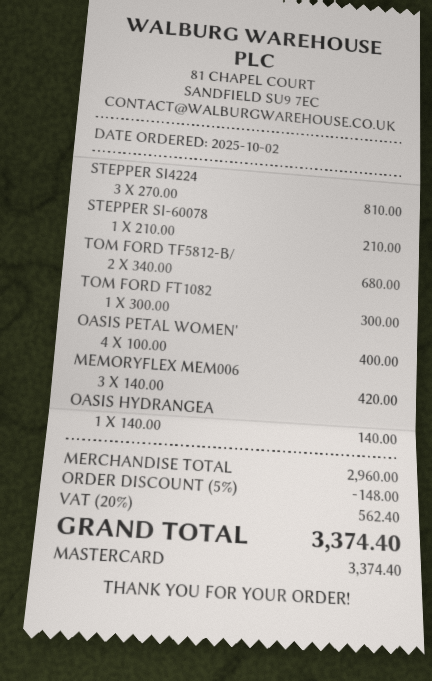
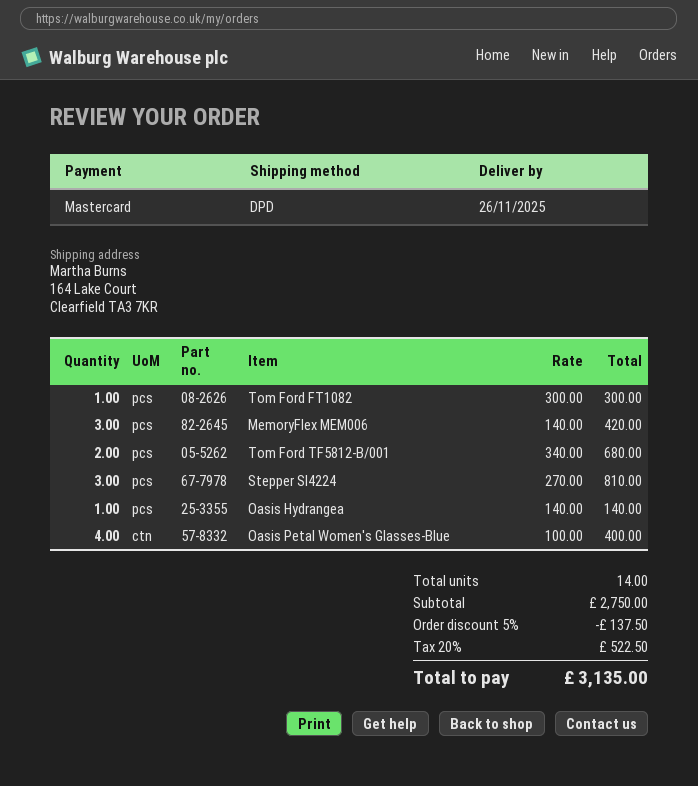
STEPPER SI-60078: 1 x 210.00 = 210.00 -> none
subtotal: 2960.00 -> 2750.00
discount: 5% = 148.00 -> 5% = 137.50
tax: 20% = 562.40 -> 20% = 522.50
total: 3374.40 -> 3135.00

